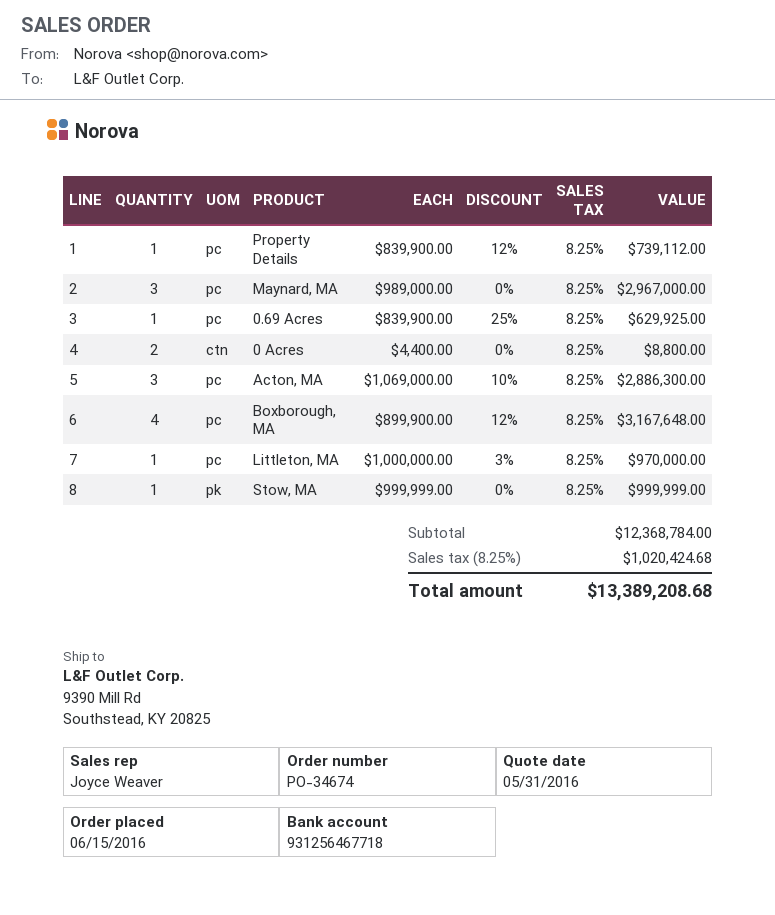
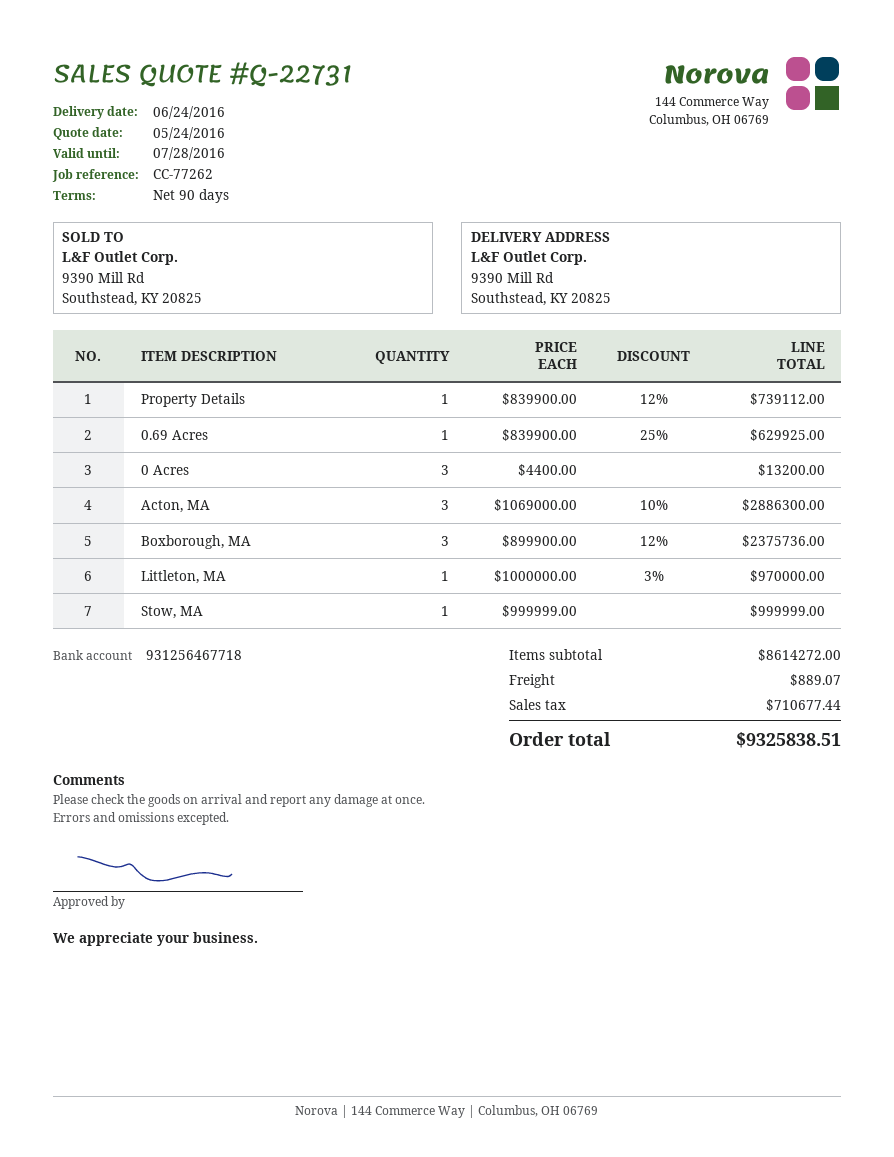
quote date: 2016-05-31 -> 2016-05-24
Maynard, MA: 3 x 989000.00 = 2967000.00 -> none
0 Acres: 2 x 4400.00 = 8800.00 -> 3 x 4400.00 = 13200.00
Boxborough, MA: 4 x 899900.00 - 12% = 3167648.00 -> 3 x 899900.00 - 12% = 2375736.00
subtotal: 12368784.00 -> 8614272.00
shipping: none -> 889.07
tax: 1020424.68 -> 710677.44
total: 13389208.68 -> 9325838.51

